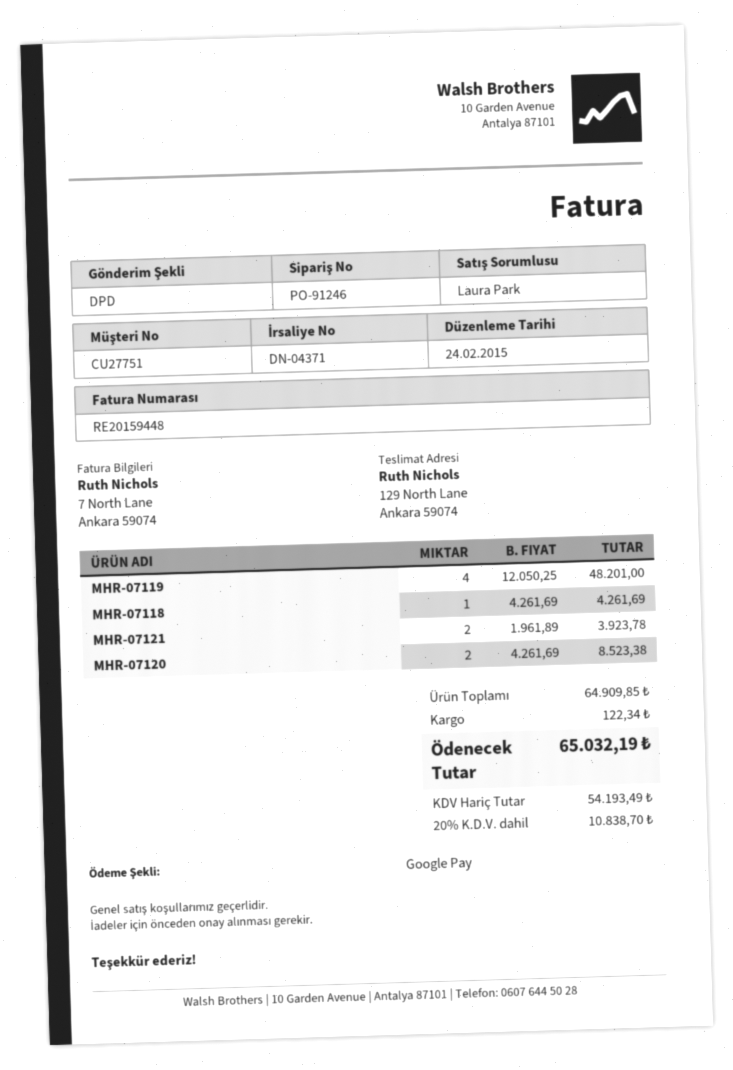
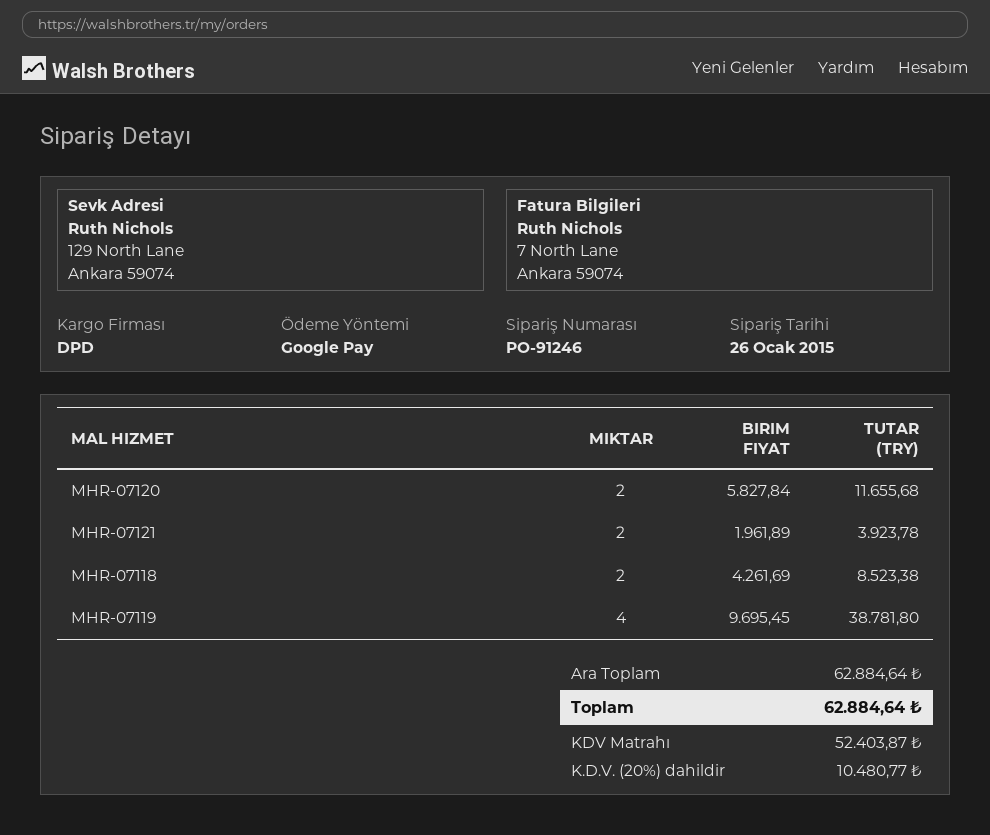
MHR-07119: 4 x 12050.25 = 48201.00 -> 4 x 9695.45 = 38781.80
MHR-07118: 1 x 4261.69 = 4261.69 -> 2 x 4261.69 = 8523.38
MHR-07120: 2 x 4261.69 = 8523.38 -> 2 x 5827.84 = 11655.68
subtotal: 64909.85 -> 62884.64
shipping: 122.34 -> none
net: 54193.49 -> 52403.87
tax: 20% = 10838.70 -> 20% = 10480.77
total: 65032.19 -> 62884.64

